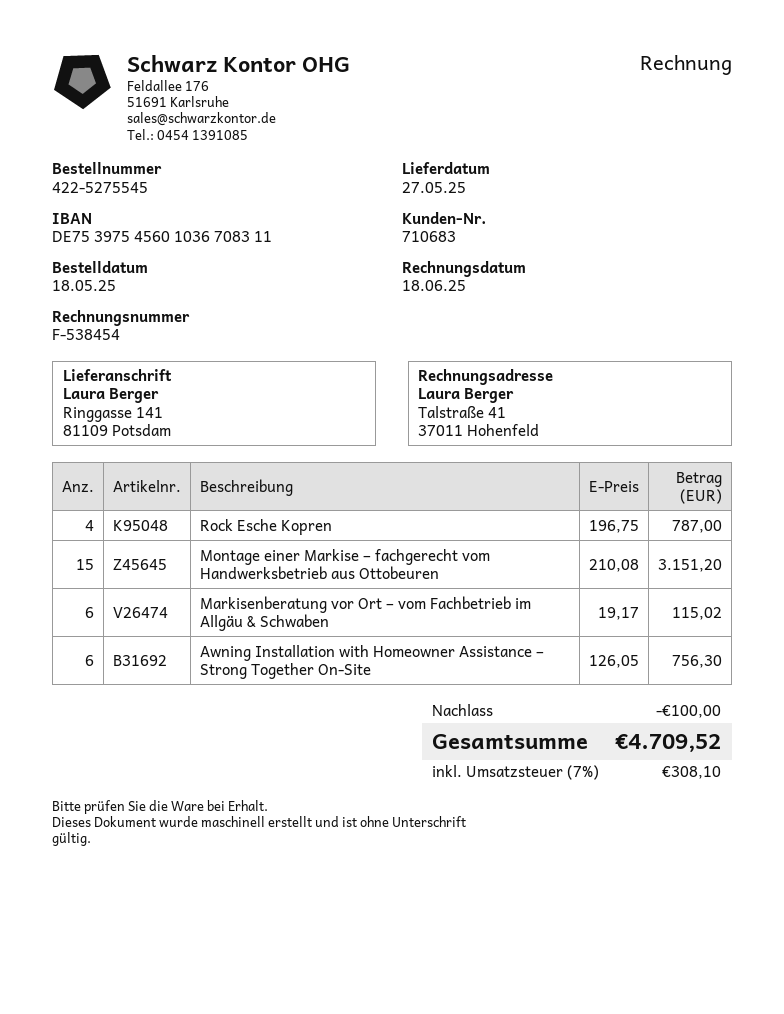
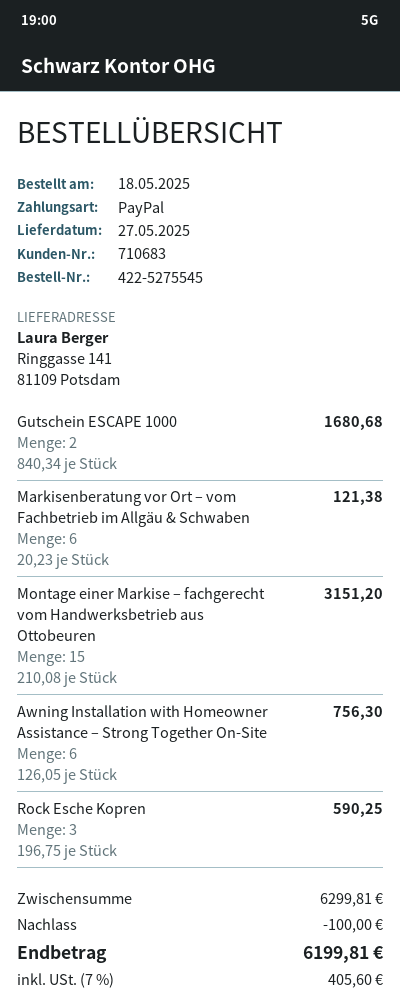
Rock Esche Kopren: 4 x 196.75 = 787.00 -> 3 x 196.75 = 590.25
Markisenberatung vor Ort – vom Fachbetrieb im Allgäu & Schwaben: 6 x 19.17 = 115.02 -> 6 x 20.23 = 121.38
Gutschein ESCAPE 1000: none -> 2 x 840.34 = 1680.68
tax: 7% = 308.10 -> 7% = 405.60
total: 4709.52 -> 6199.81

